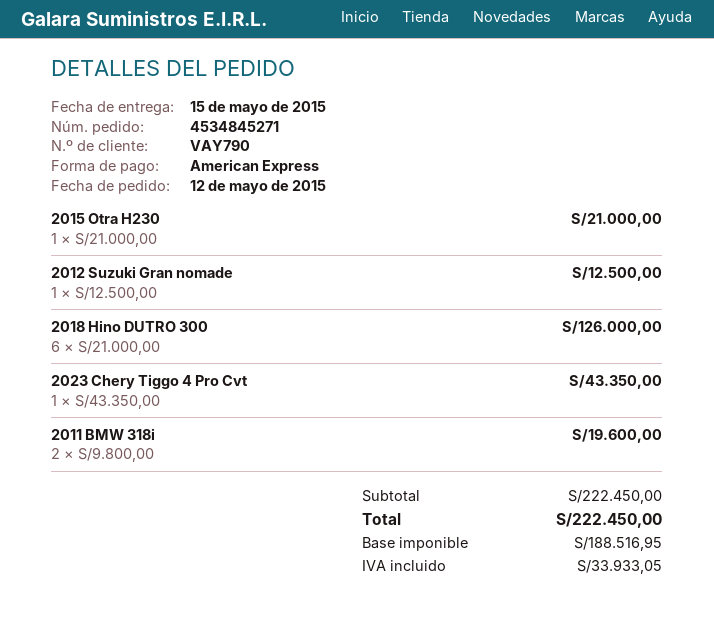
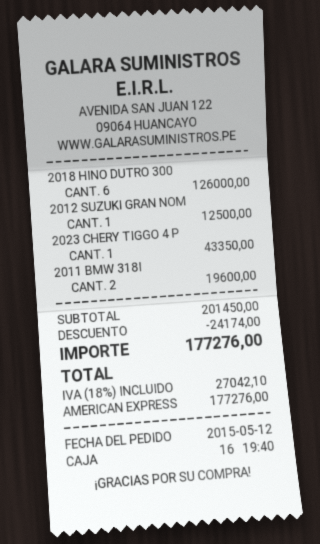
2015 Otra H230: 1 for 21000.00 -> none
subtotal: 222450.00 -> 201450.00
discount: none -> 24174.00
tax: 33933.05 -> 27042.10
total: 222450.00 -> 177276.00

